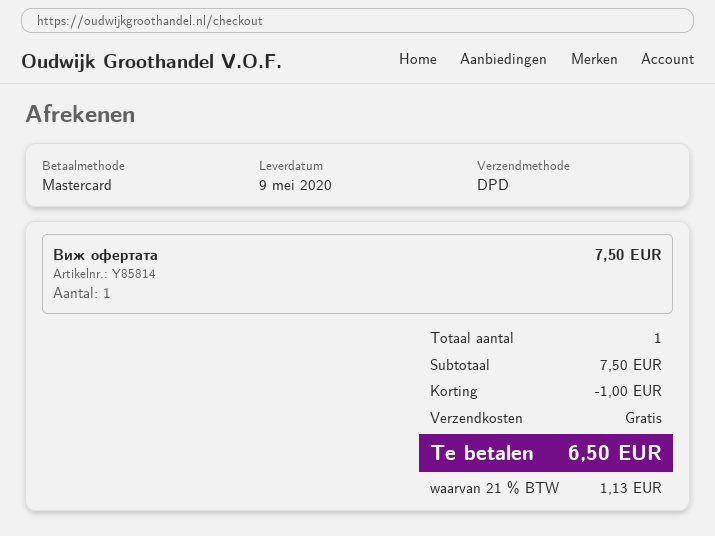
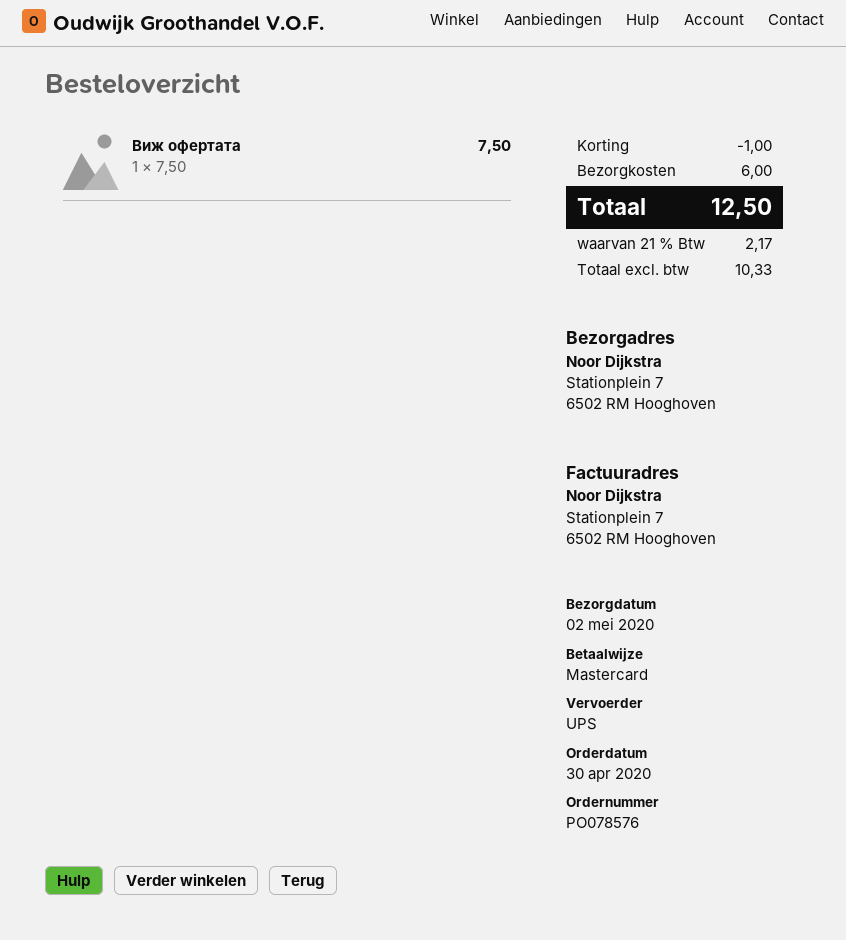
delivery date: 2020-05-09 -> 2020-05-02
shipping method: DPD -> UPS
shipping: 0.00 -> 6.00
tax: 21% = 1.13 -> 21% = 2.17
total: 6.50 -> 12.50

